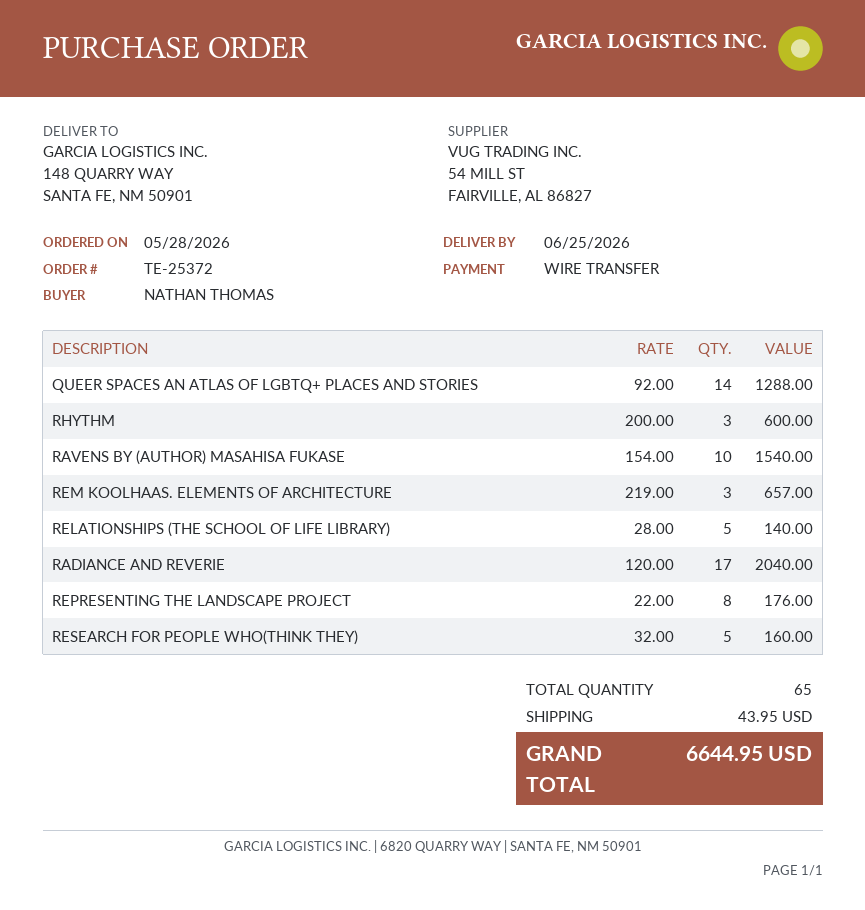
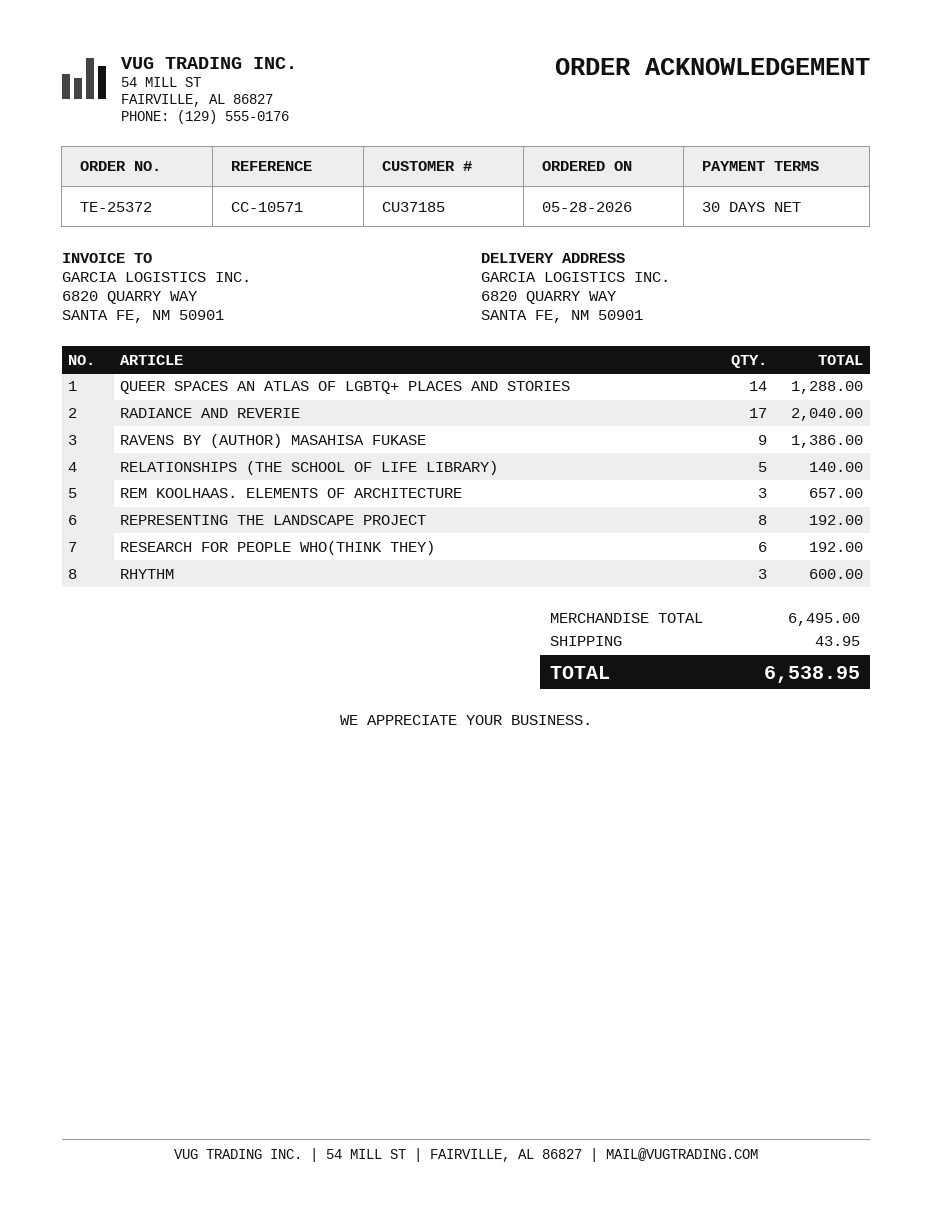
ship to: 148 QUARRY WAY, SANTA FE, NM 50901 -> 6820 QUARRY WAY, SANTA FE, NM 50901
RAVENS BY (AUTHOR) MASAHISA FUKASE: 10 for 1540.00 -> 9 for 1386.00
REPRESENTING THE LANDSCAPE PROJECT: 8 for 176.00 -> 8 for 192.00
RESEARCH FOR PEOPLE WHO(THINK THEY): 5 for 160.00 -> 6 for 192.00
total: 6644.95 -> 6538.95

